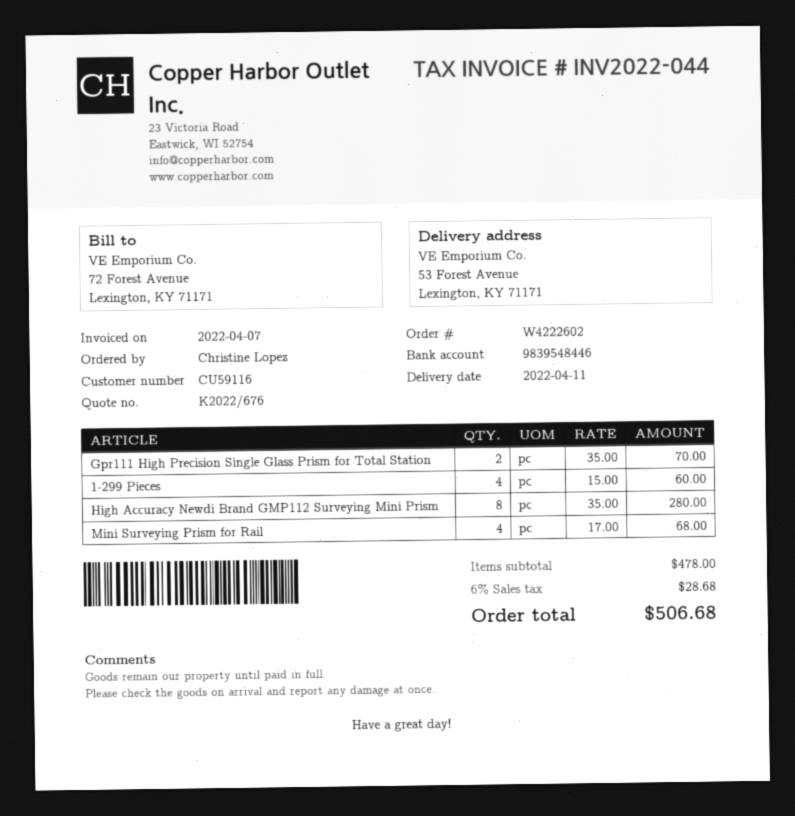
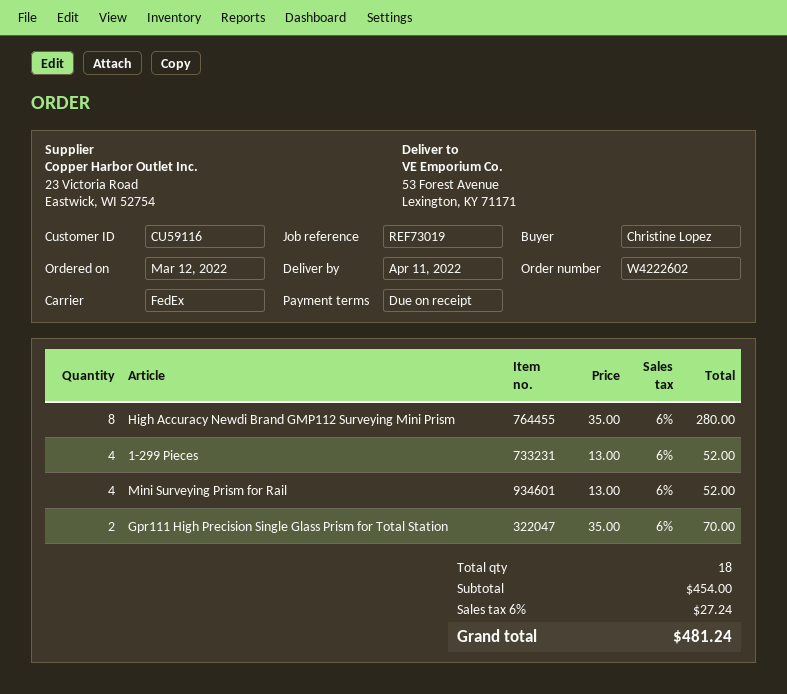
1-299 Pieces: 4 x 15.00 = 60.00 -> 4 x 13.00 = 52.00
Mini Surveying Prism for Rail: 4 x 17.00 = 68.00 -> 4 x 13.00 = 52.00
subtotal: 478.00 -> 454.00
tax: 6% = 28.68 -> 6% = 27.24
total: 506.68 -> 481.24

